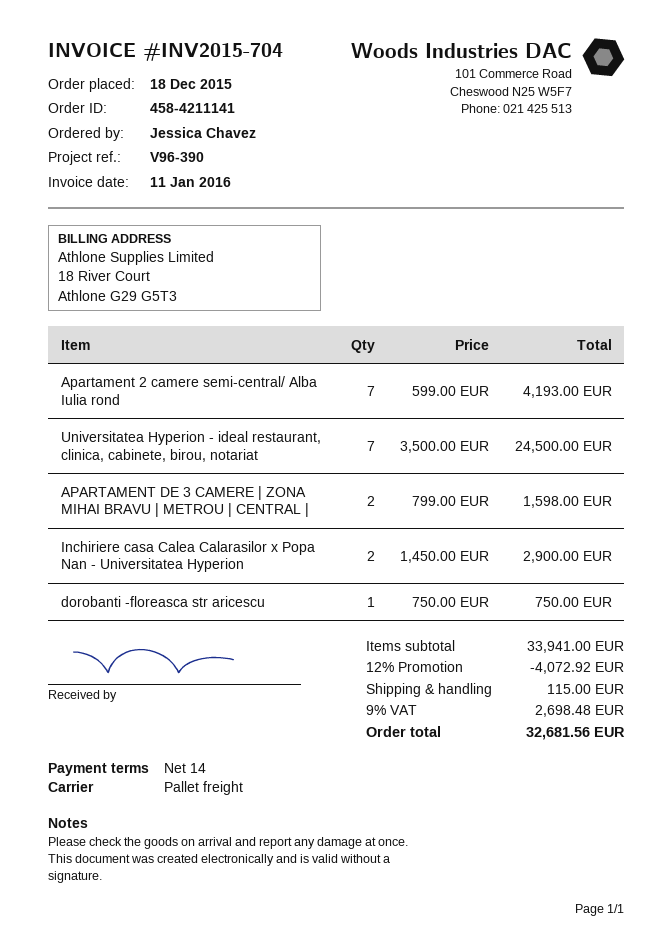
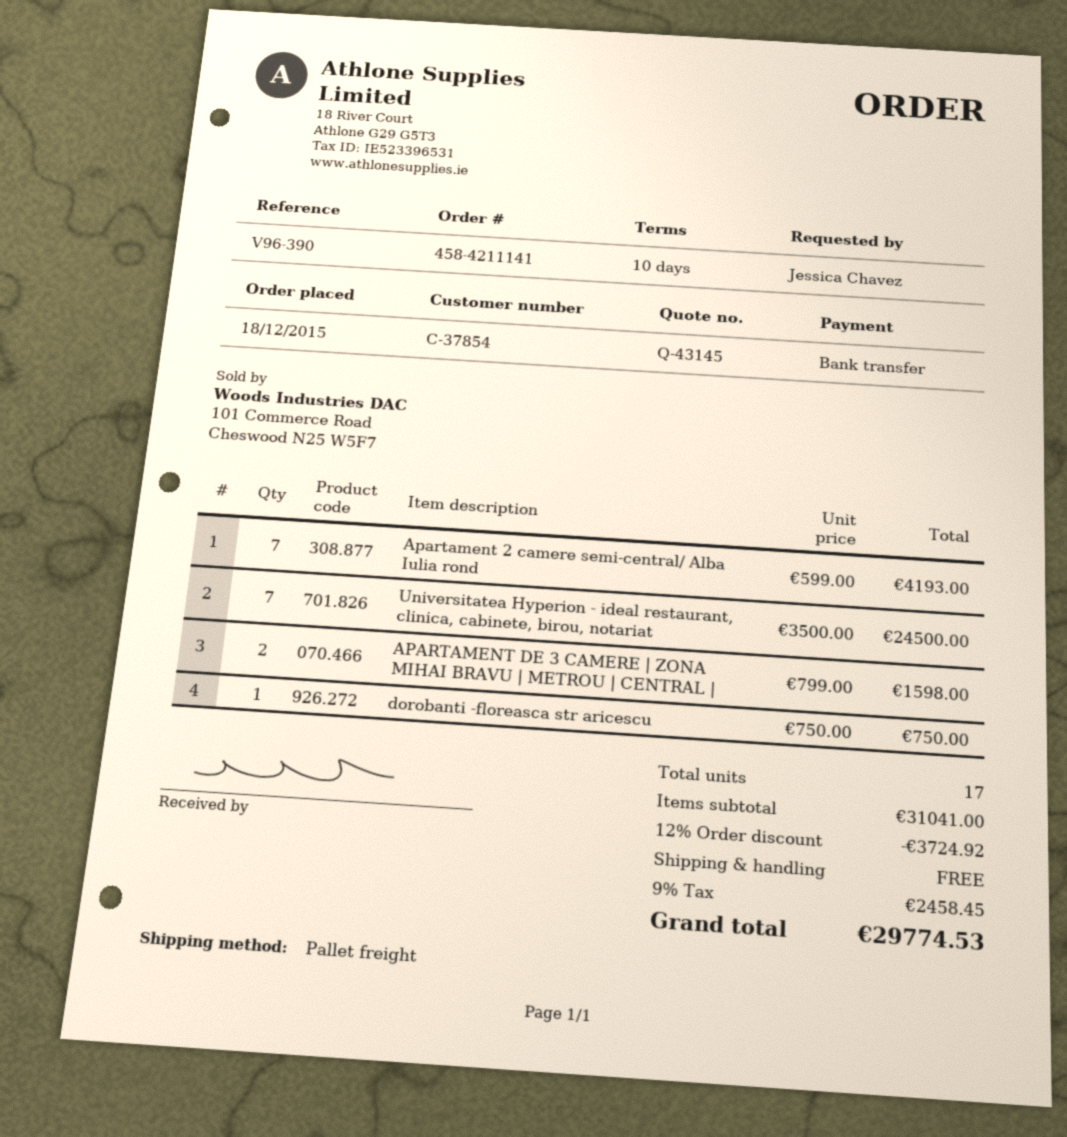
payment terms: 14 days -> 10 days
Inchiriere casa Calea Calarasilor x Popa Nan - Universitatea Hyperion: 2 x 1450.00 = 2900.00 -> none
subtotal: 33941.00 -> 31041.00
discount: 12% = 4072.92 -> 12% = 3724.92
shipping: 115.00 -> 0.00
tax: 9% = 2698.48 -> 9% = 2458.45
total: 32681.56 -> 29774.53

